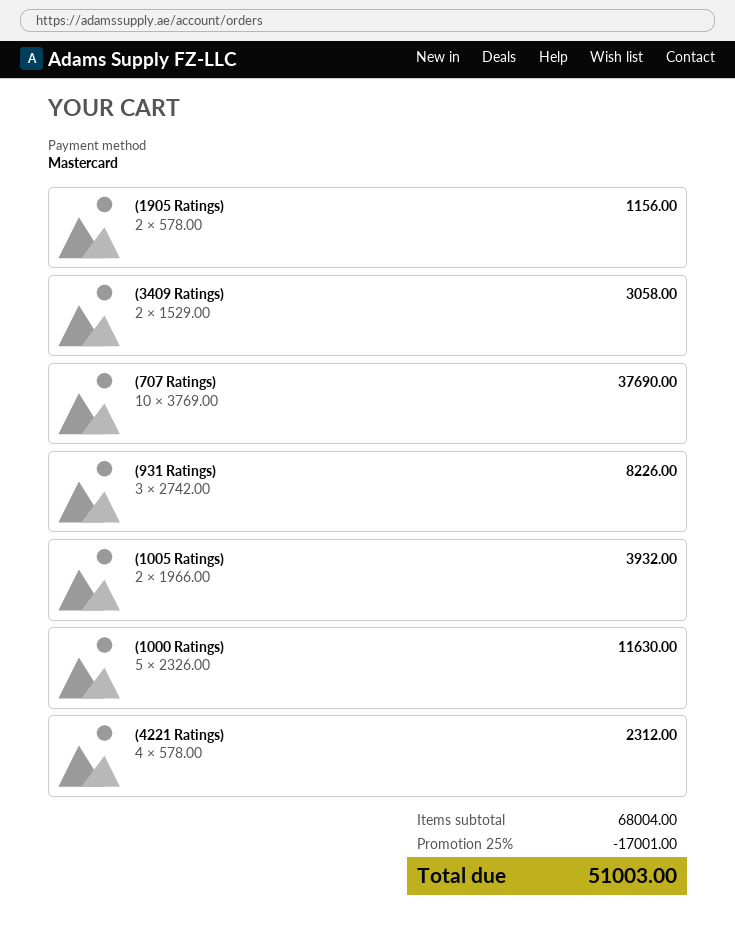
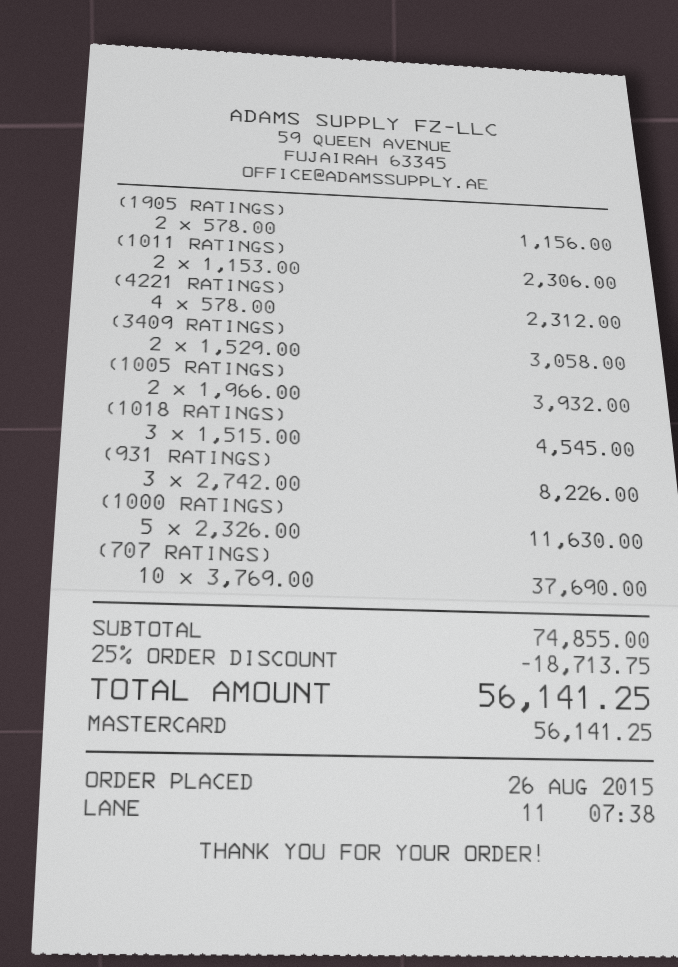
(1011 RATINGS): none -> 2 x 1153.00 = 2306.00
(1018 RATINGS): none -> 3 x 1515.00 = 4545.00
subtotal: 68004.00 -> 74855.00
discount: 25% = 17001.00 -> 25% = 18713.75
total: 51003.00 -> 56141.25

